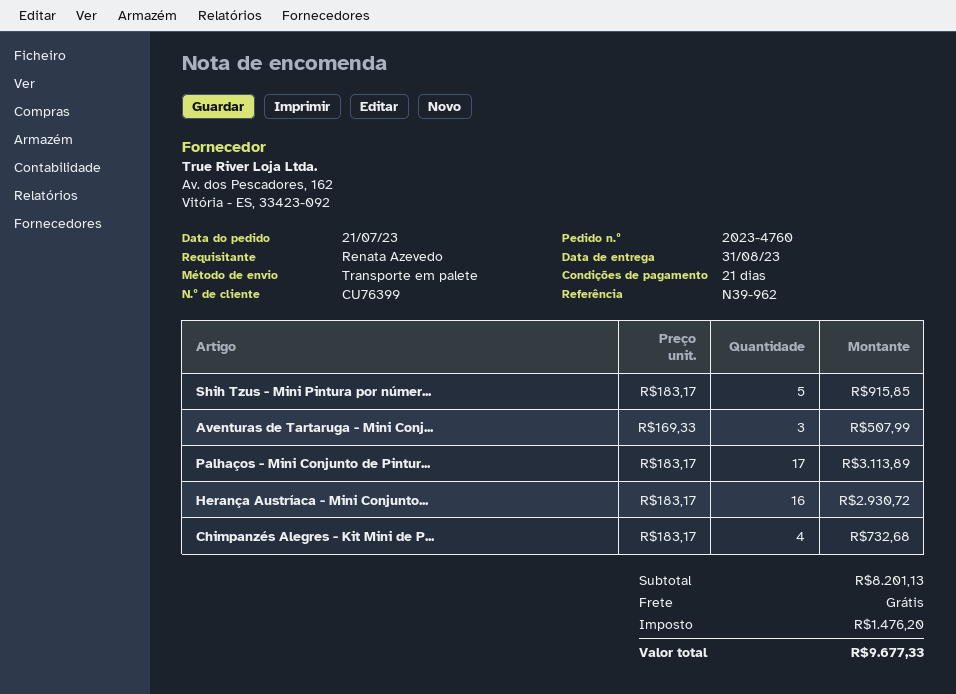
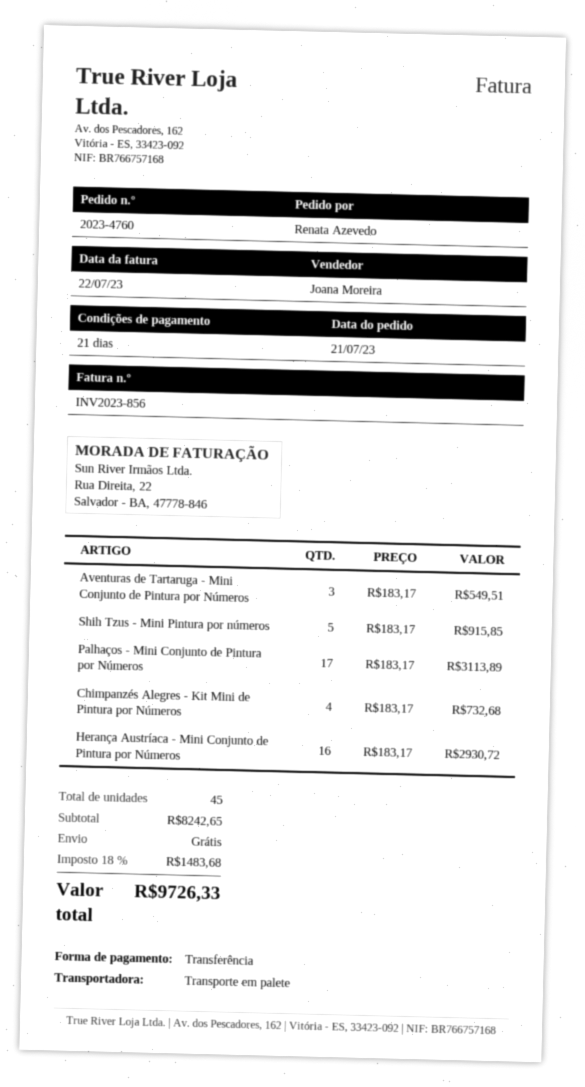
Aventuras de Tartaruga - Mini Conj...: 3 x 169.33 = 507.99 -> 3 x 183.17 = 549.51
subtotal: 8201.13 -> 8242.65
tax: 1476.20 -> 1483.68
total: 9677.33 -> 9726.33

